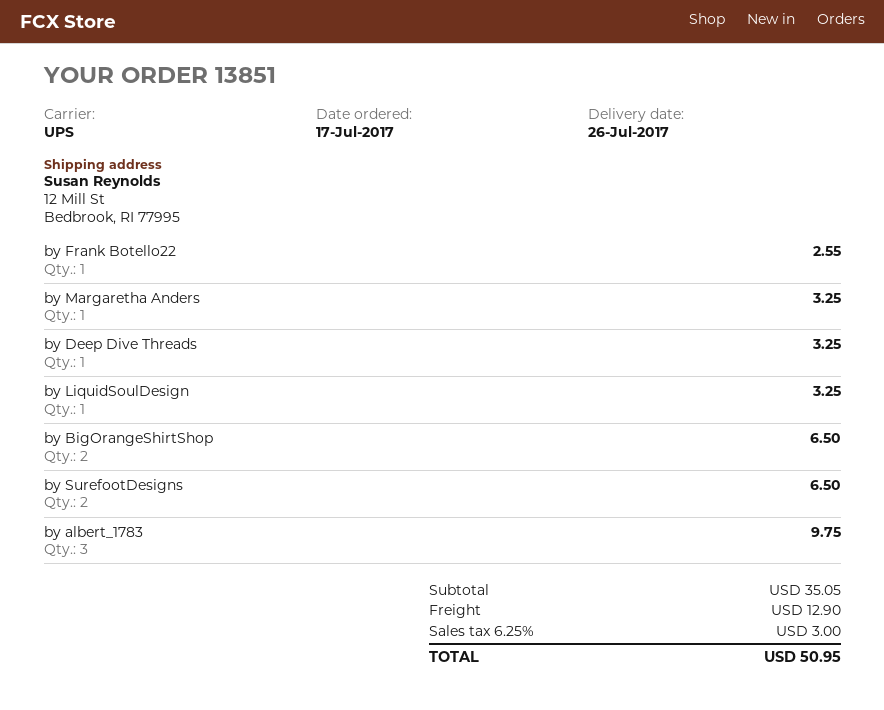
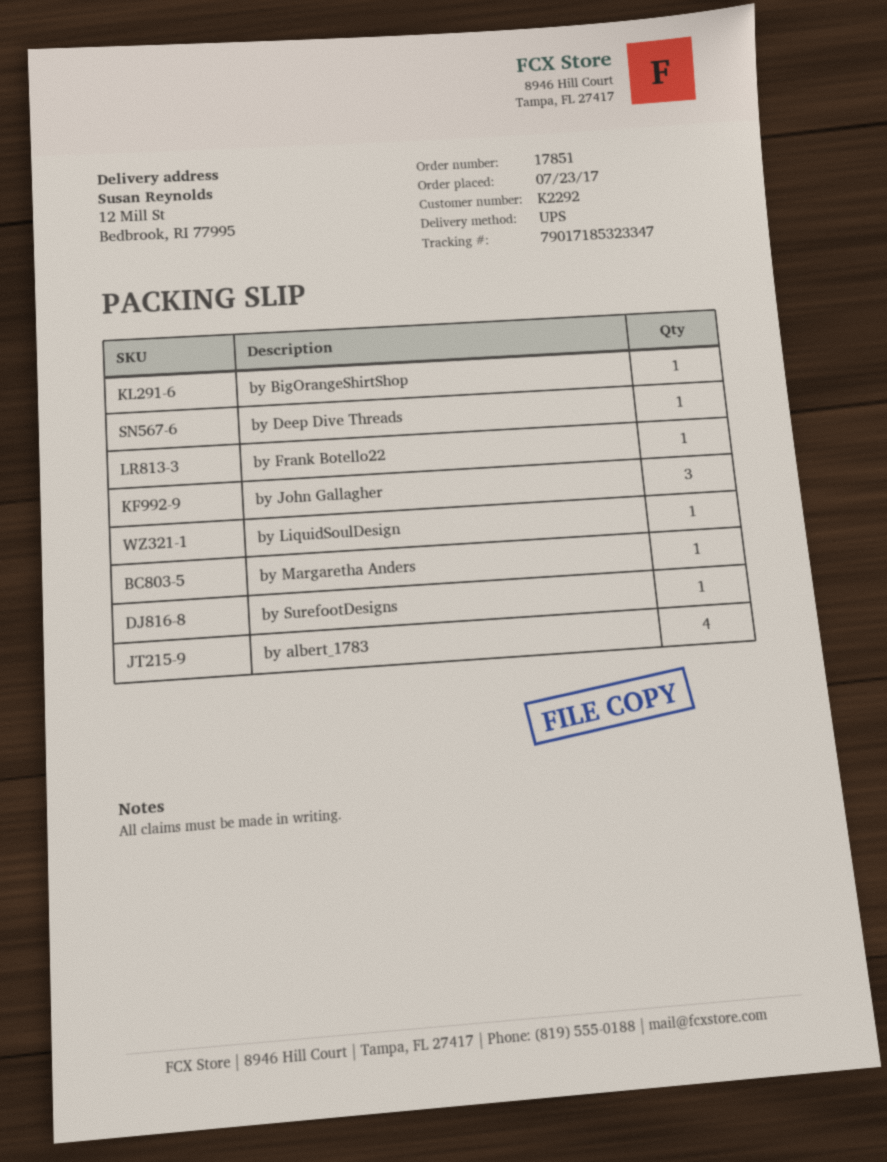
order number: 13851 -> 17851
order date: 2017-07-17 -> 2017-07-23
by BigOrangeShirtShop: 2 -> 1
by SurefootDesigns: 2 -> 1
by albert_1783: 3 -> 4
by John Gallagher: none -> 3

